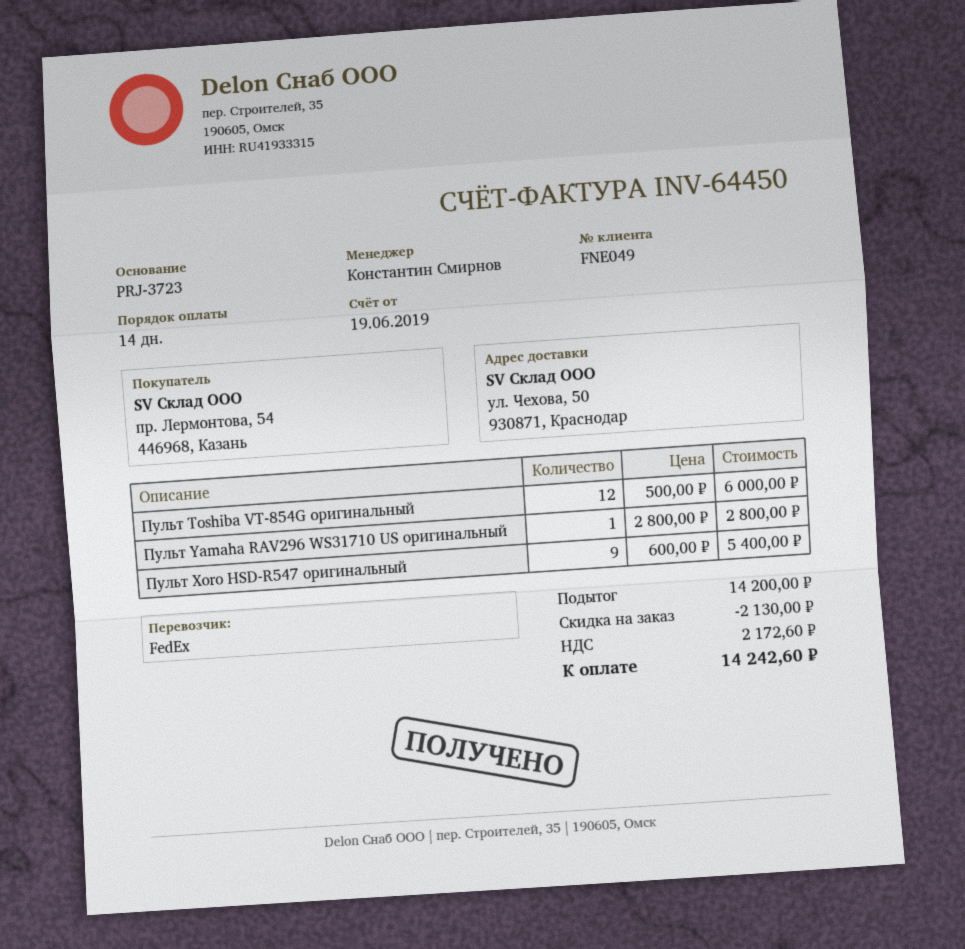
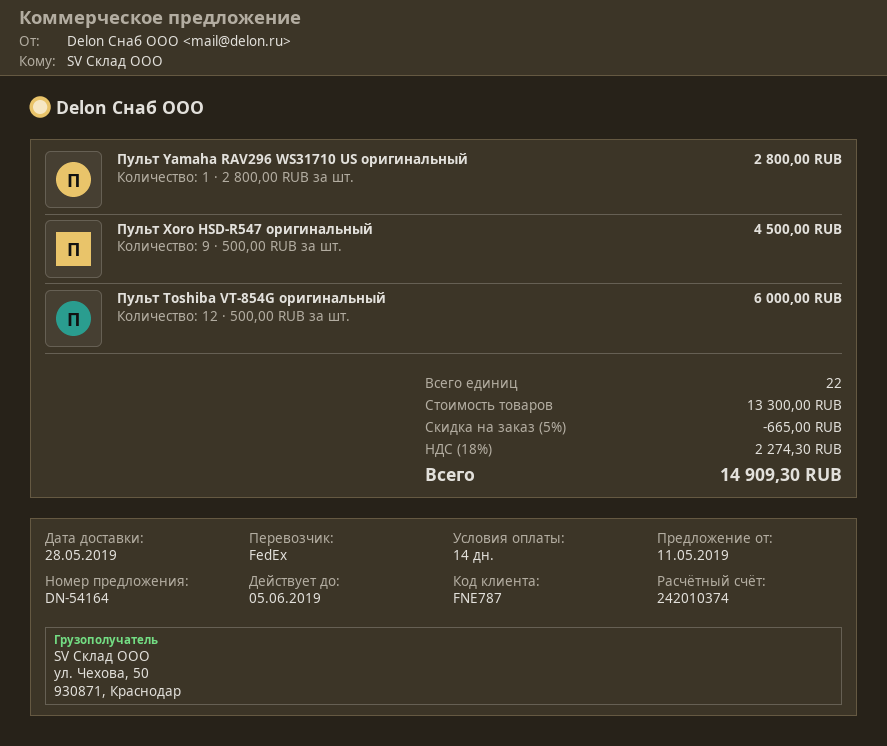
customer number: FNE049 -> FNE787
Пульт Xoro HSD-R547 оригинальный: 9 x 600.00 = 5400.00 -> 9 x 500.00 = 4500.00
subtotal: 14200.00 -> 13300.00
discount: 2130.00 -> 665.00
tax: 2172.60 -> 2274.30
total: 14242.60 -> 14909.30

